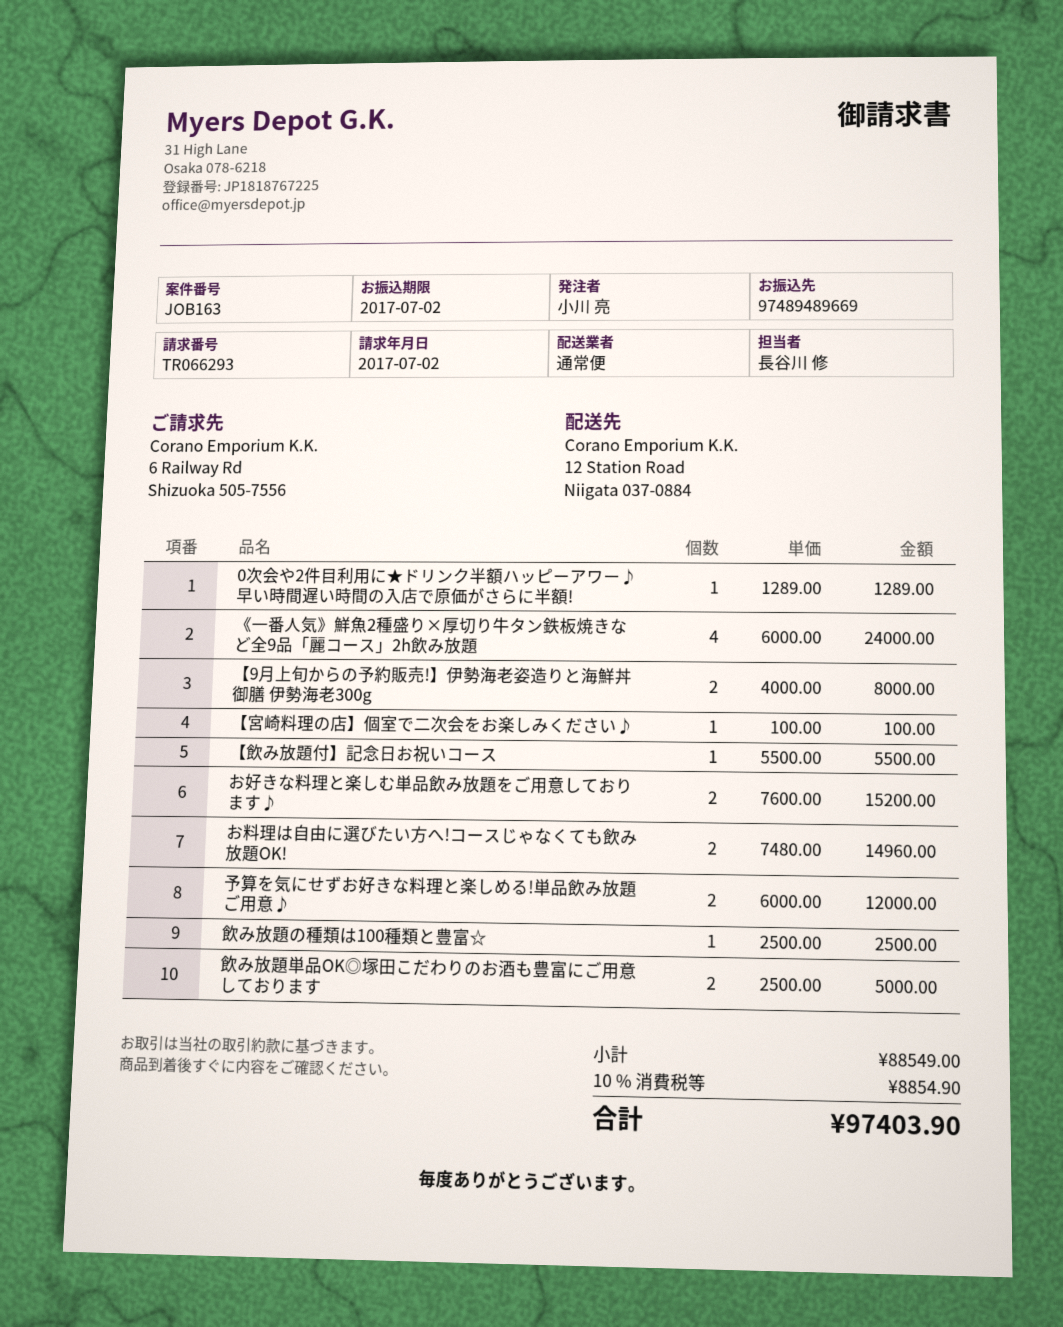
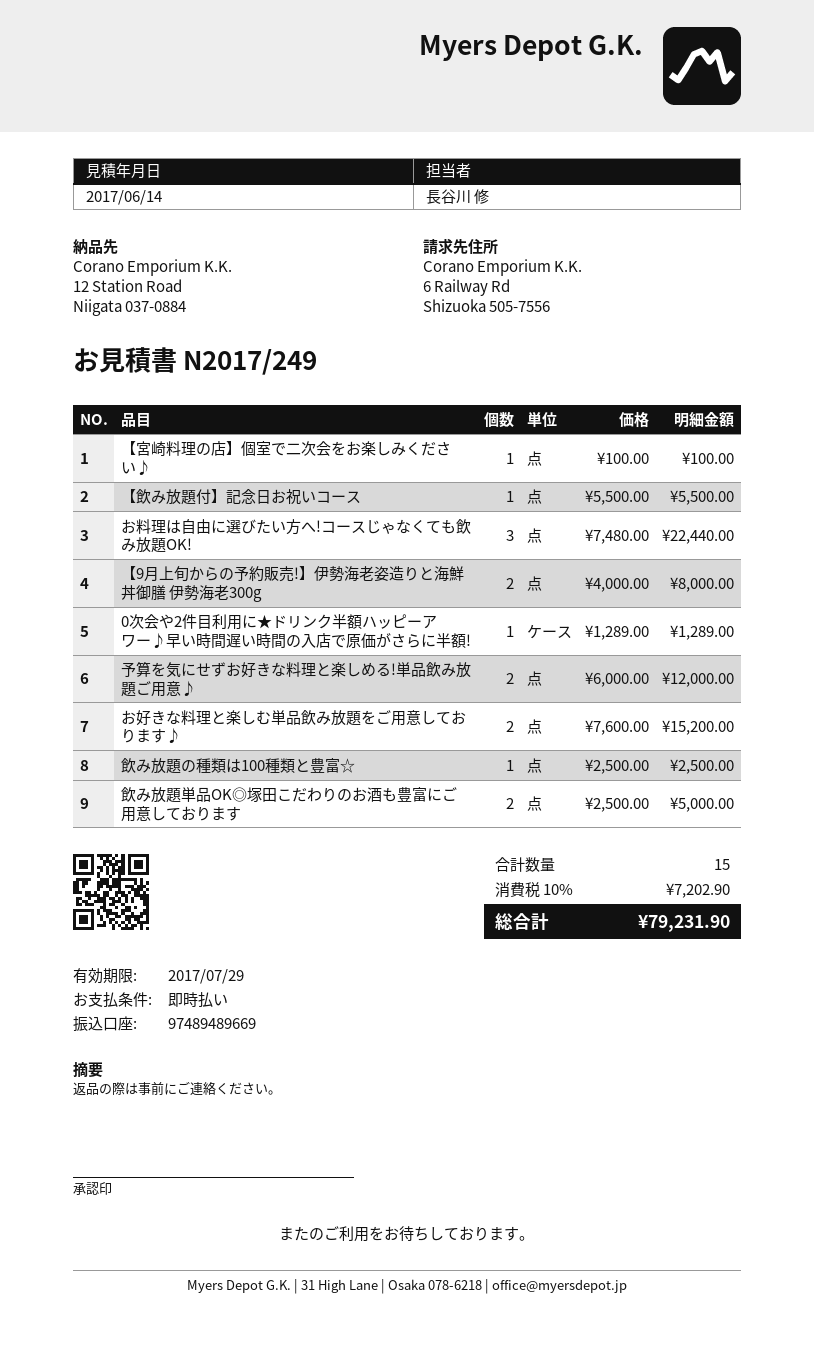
《一番人気》鮮魚2種盛り×厚切り牛タン鉄板焼きなど全9品「麗コース」2h飲み放題: 4 x 6000.00 = 24000.00 -> none
お料理は自由に選びたい方へ!コースじゃなくても飲み放題OK!: 2 x 7480.00 = 14960.00 -> 3 x 7480.00 = 22440.00
tax: 10% = 8854.90 -> 10% = 7202.90
total: 97403.90 -> 79231.90

